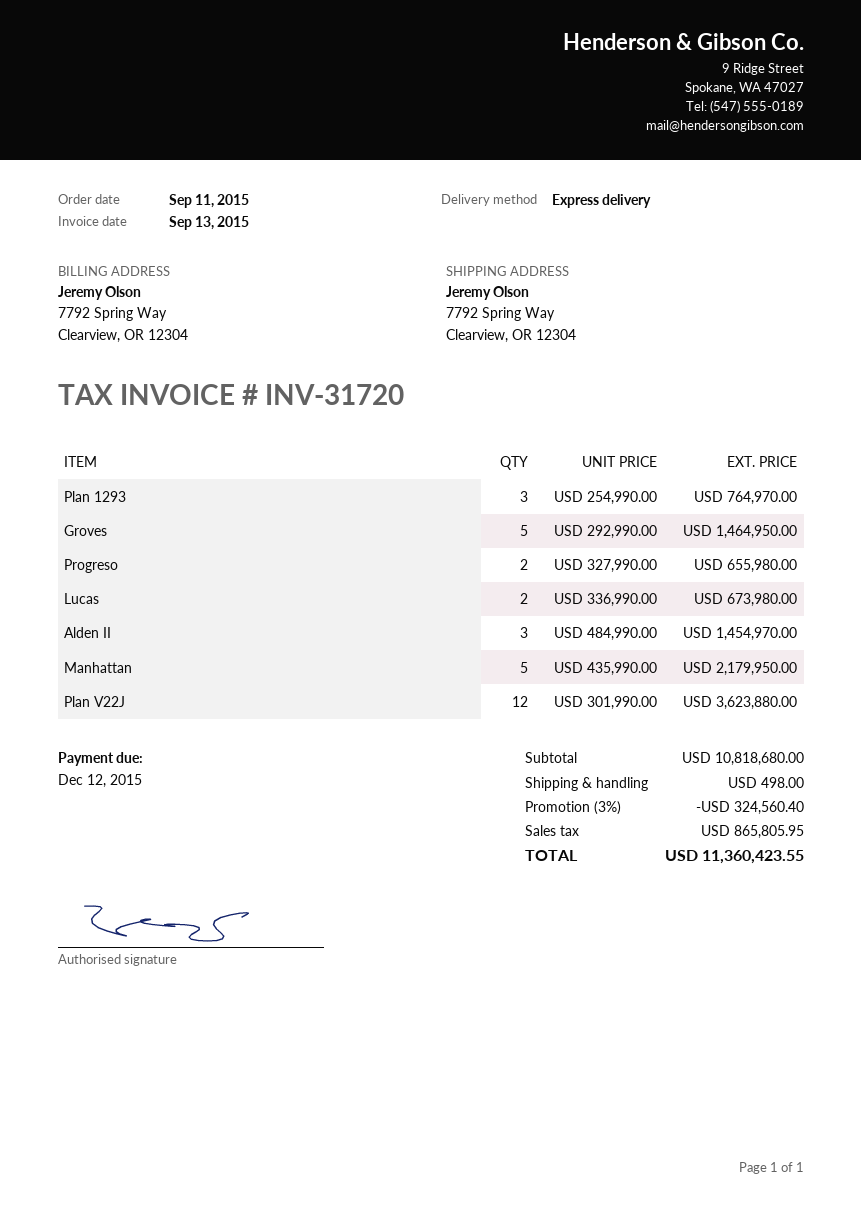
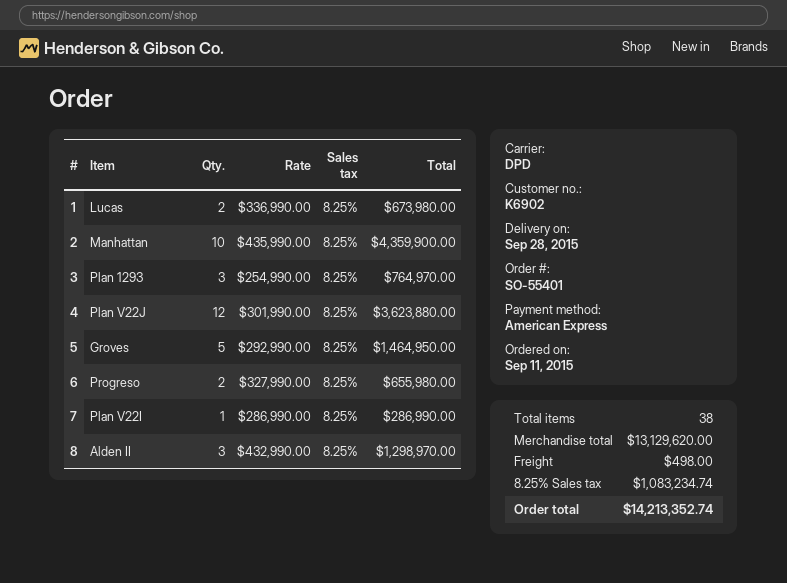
shipping method: express -> DPD
Alden II: 3 x 484990.00 = 1454970.00 -> 3 x 432990.00 = 1298970.00
Manhattan: 5 x 435990.00 = 2179950.00 -> 10 x 435990.00 = 4359900.00
Plan V22I: none -> 1 x 286990.00 = 286990.00
subtotal: 10818680.00 -> 13129620.00
discount: 3% = 324560.40 -> none
tax: 865805.95 -> 1083234.74
total: 11360423.55 -> 14213352.74

